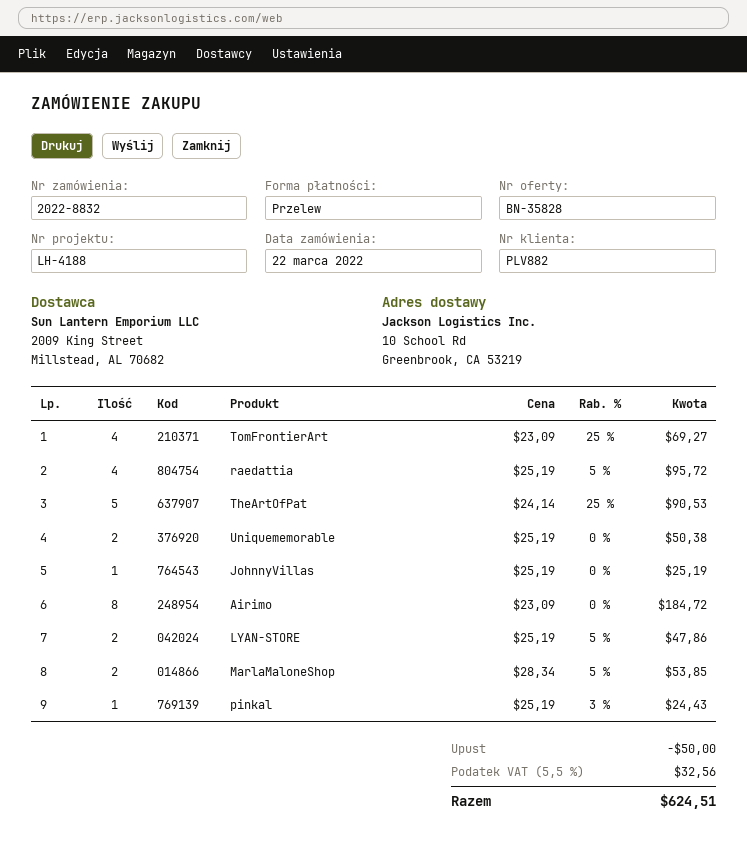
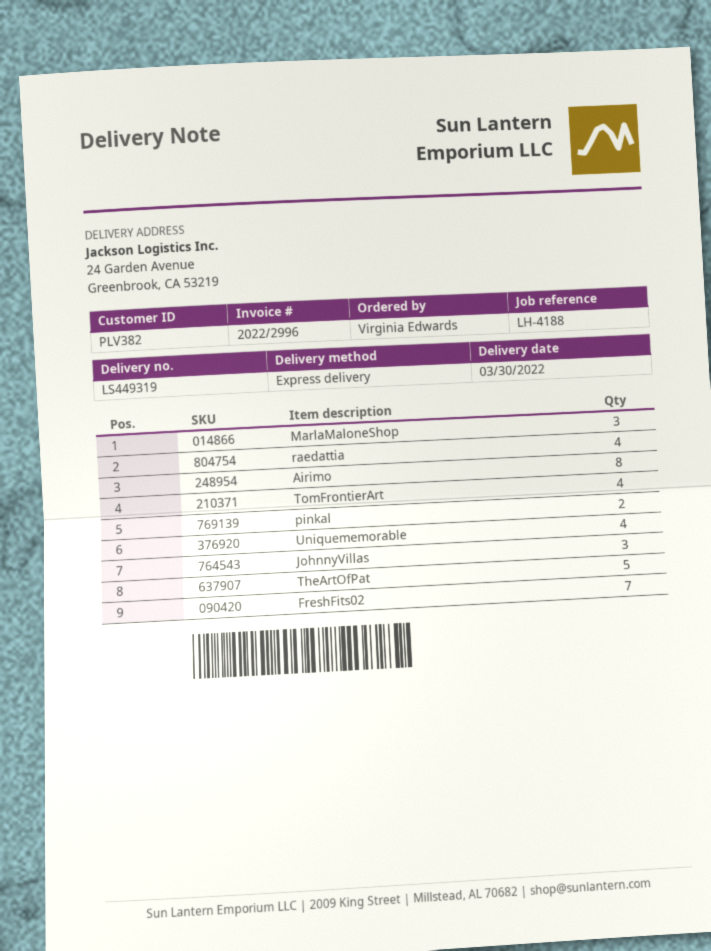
customer number: PLV882 -> PLV382
ship to: 10 School Rd, Greenbrook, CA 53219 -> 24 Garden Avenue, Greenbrook, CA 53219
Uniquememorable: 2 -> 4
JohnnyVillas: 1 -> 3
LYAN-STORE: 2 -> none
MarlaMaloneShop: 2 -> 3
pinkal: 1 -> 2
FreshFits02: none -> 7

